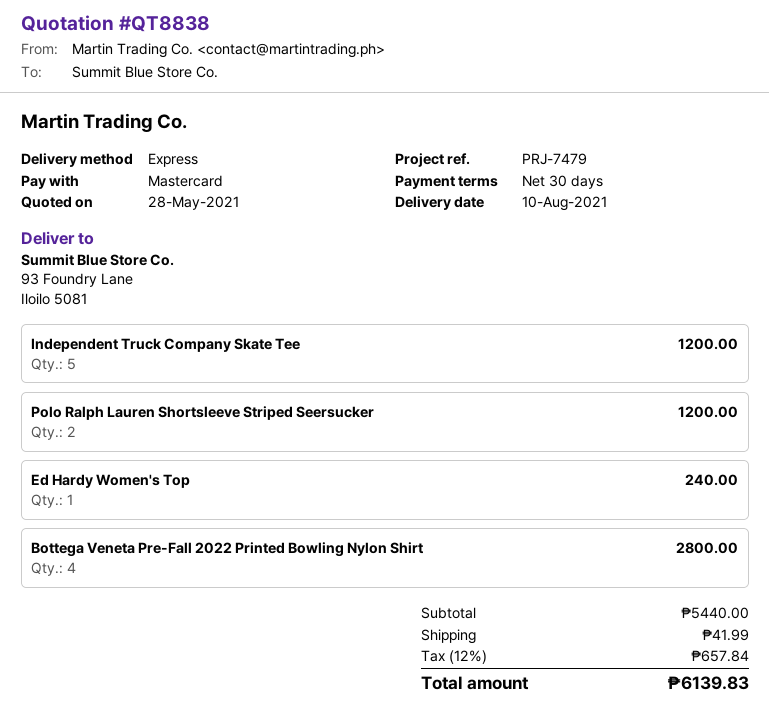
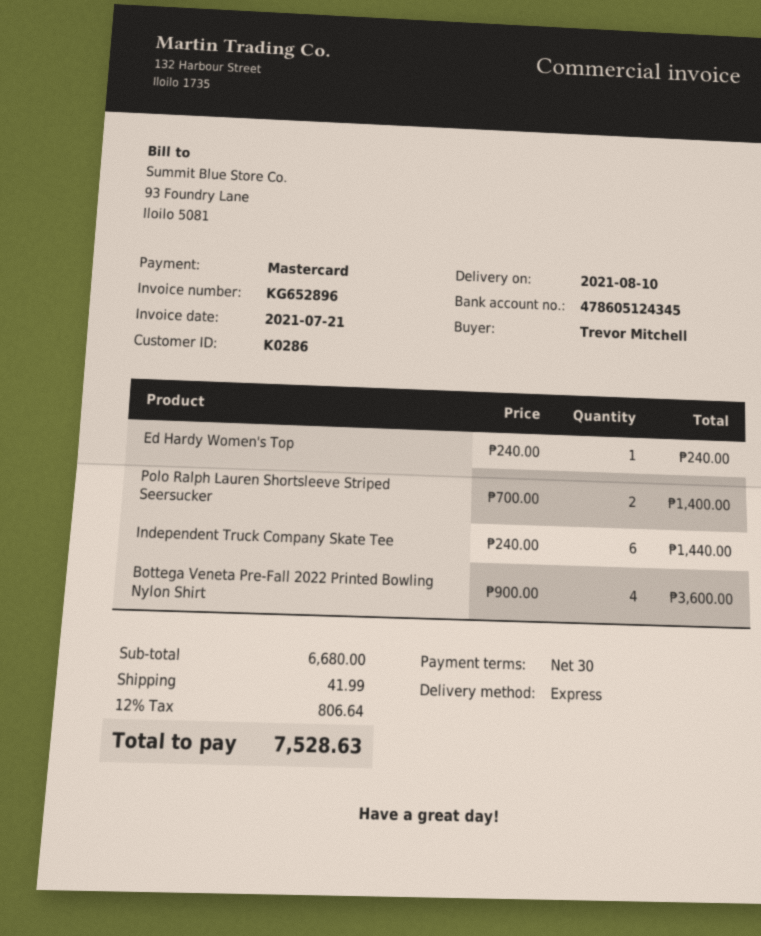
Independent Truck Company Skate Tee: 5 for 1200.00 -> 6 for 1440.00
Polo Ralph Lauren Shortsleeve Striped Seersucker: 2 for 1200.00 -> 2 for 1400.00
Bottega Veneta Pre-Fall 2022 Printed Bowling Nylon Shirt: 4 for 2800.00 -> 4 for 3600.00
subtotal: 5440.00 -> 6680.00
tax: 12% = 657.84 -> 12% = 806.64
total: 6139.83 -> 7528.63

